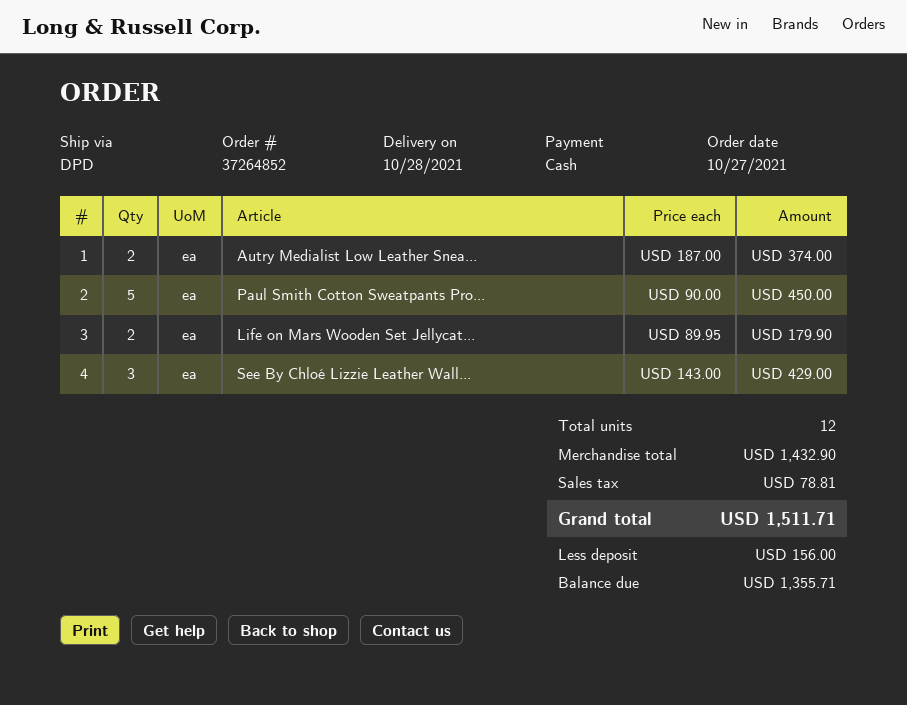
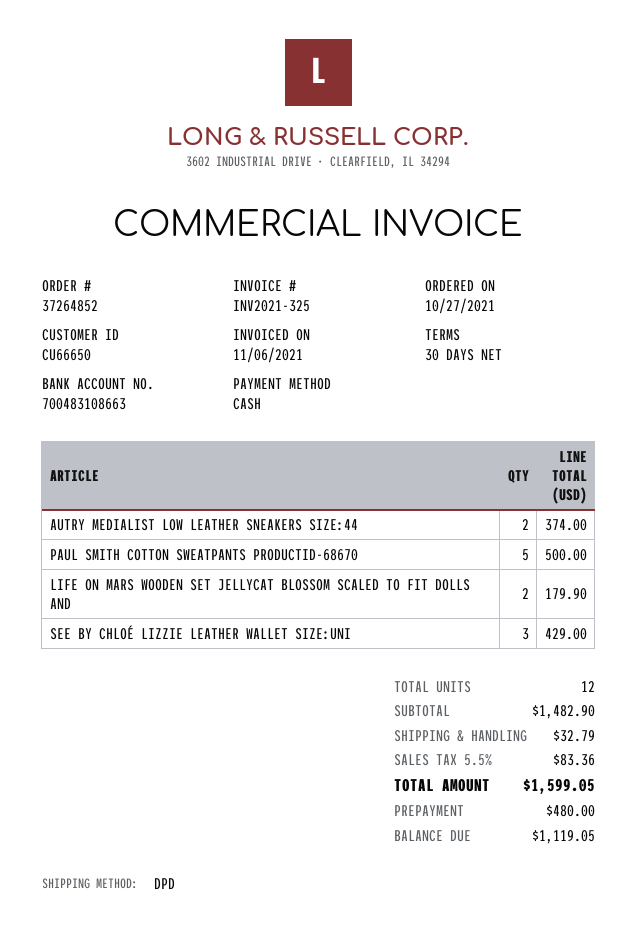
Paul Smith Cotton Sweatpants Pro...: 5 for 450.00 -> 5 for 500.00
subtotal: 1432.90 -> 1482.90
shipping: none -> 32.79
tax: 78.81 -> 83.36
total: 1511.71 -> 1599.05
deposit: 156.00 -> 480.00
balance: 1355.71 -> 1119.05

